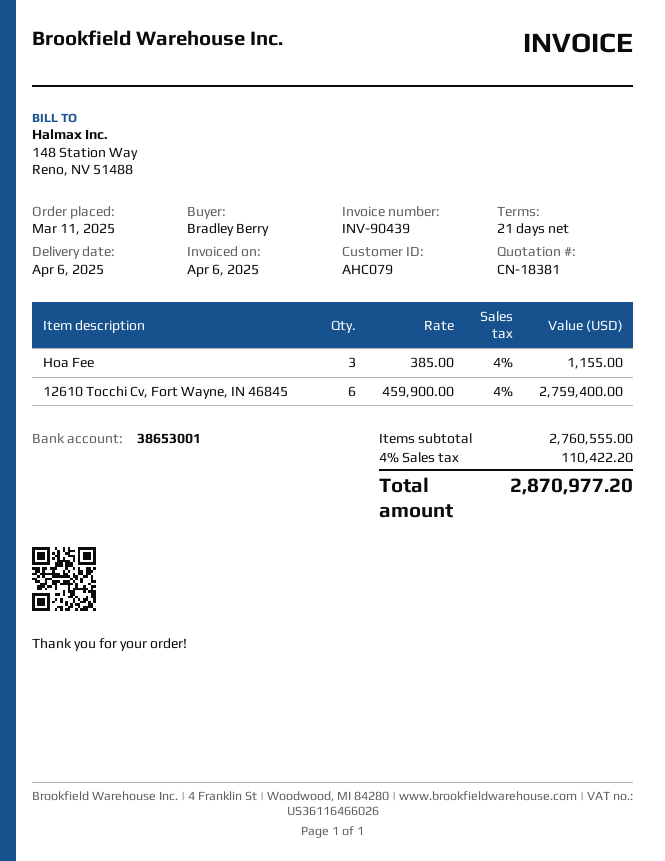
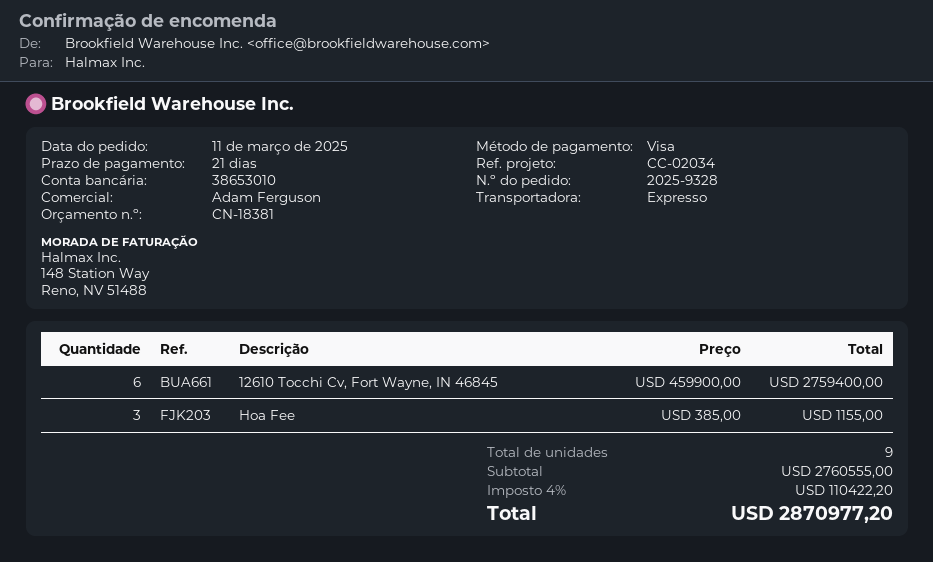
bank account: 38653001 -> 38653010

